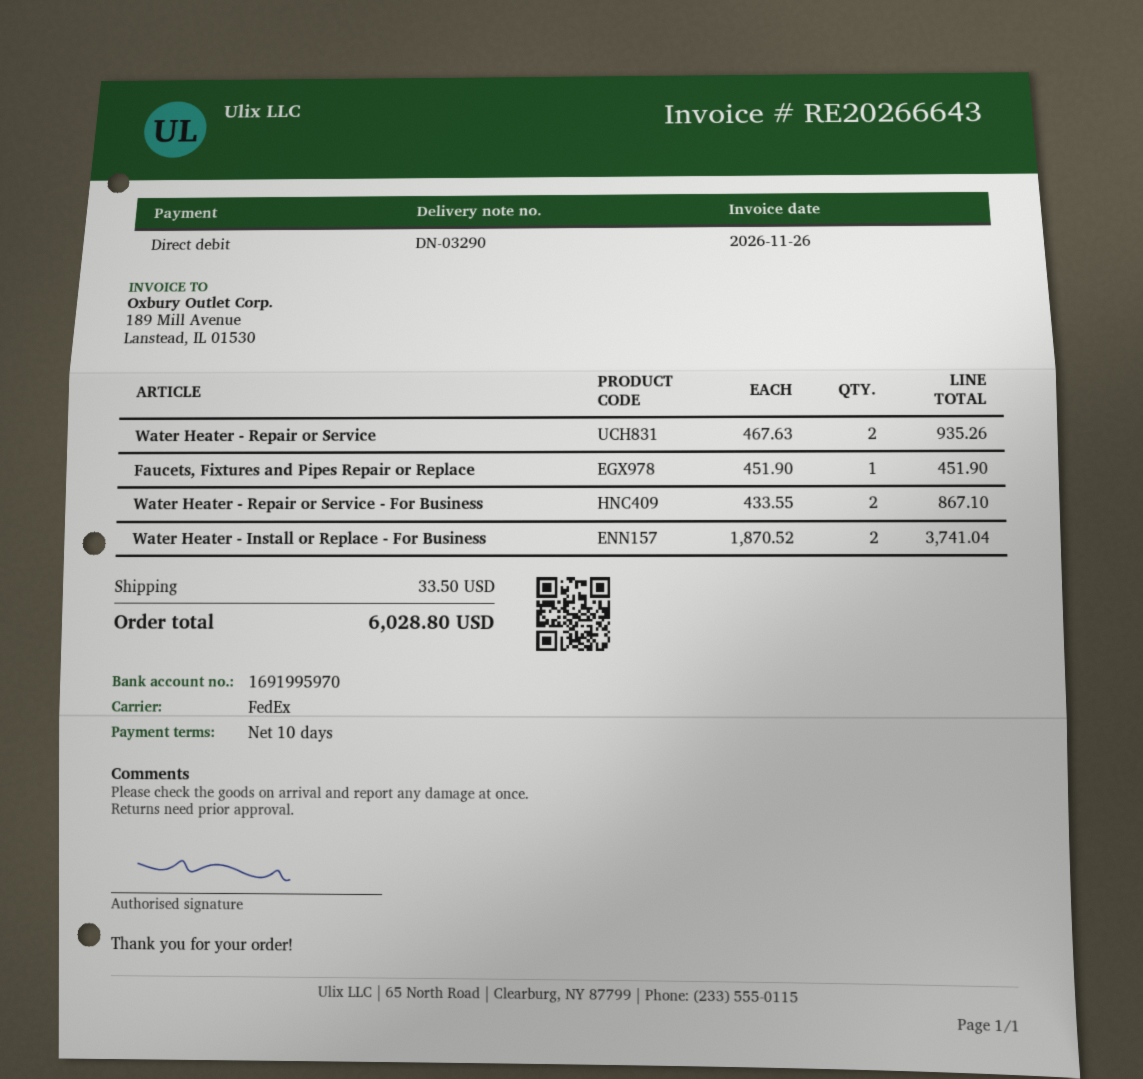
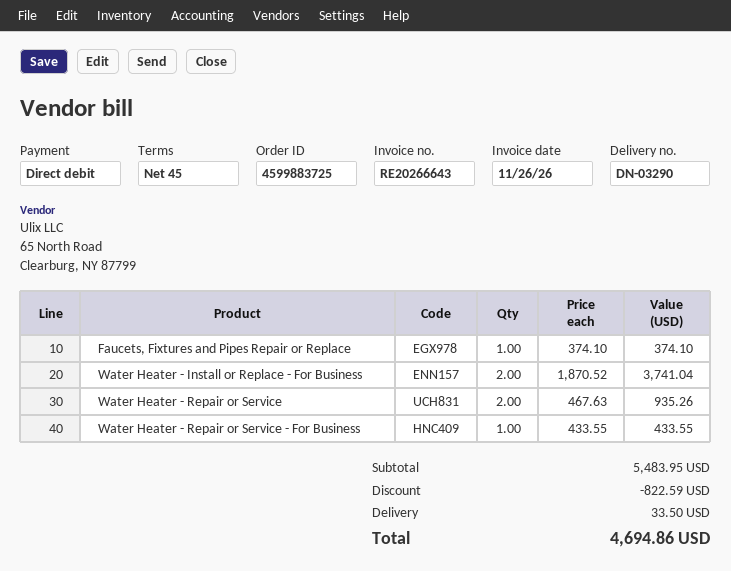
payment terms: 10 days -> 45 days
Faucets, Fixtures and Pipes Repair or Replace: 1 x 451.90 = 451.90 -> 1 x 374.10 = 374.10
Water Heater - Repair or Service - For Business: 2 x 433.55 = 867.10 -> 1 x 433.55 = 433.55
discount: none -> 822.59
total: 6028.80 -> 4694.86

